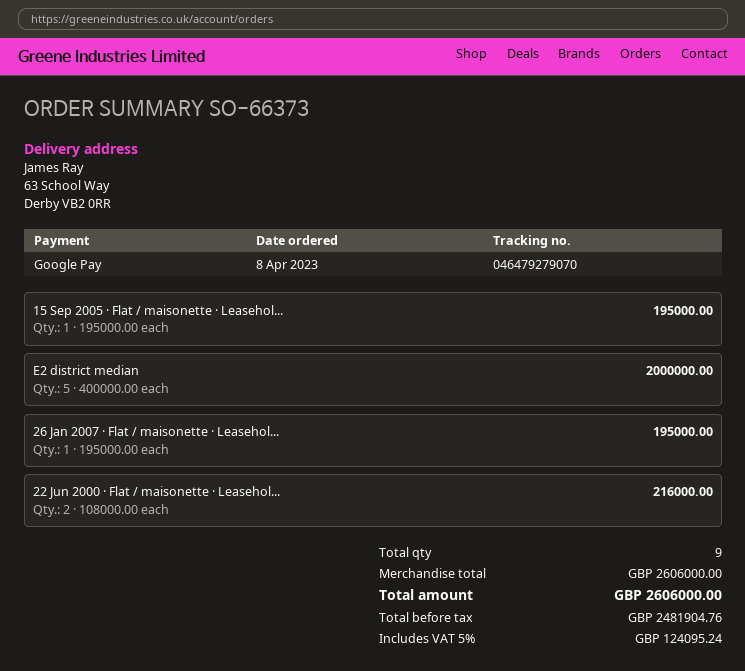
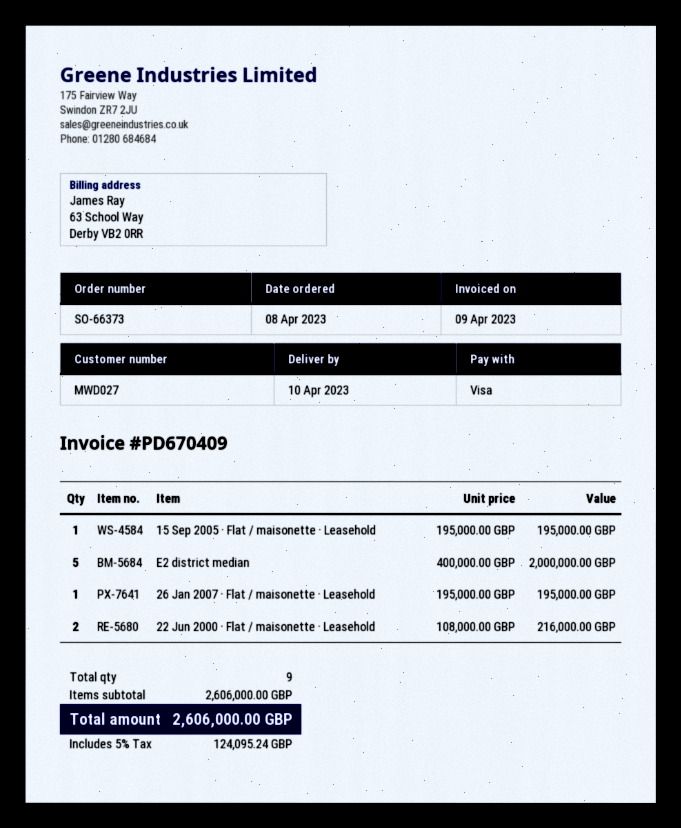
payment method: Google Pay -> Visa

